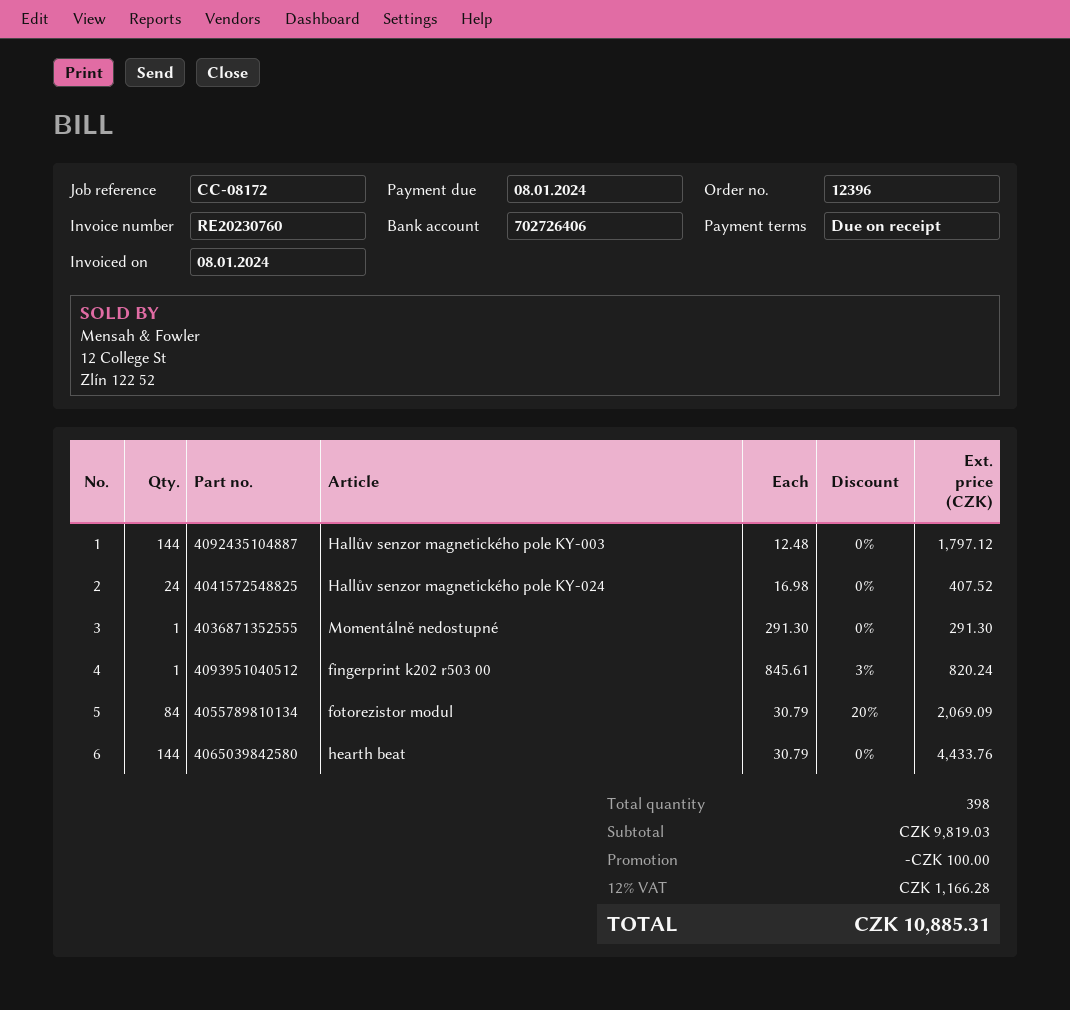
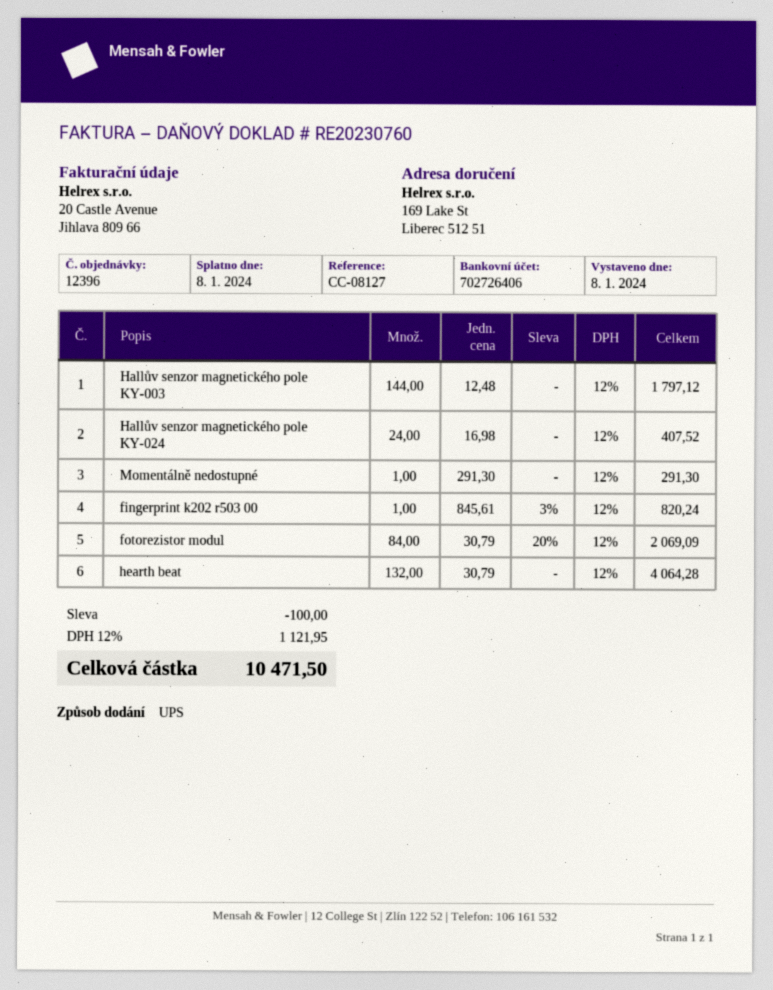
reference: CC-08172 -> CC-08127
hearth beat: 144 x 30.79 = 4433.76 -> 132 x 30.79 = 4064.28
tax: 12% = 1166.28 -> 12% = 1121.95
total: 10885.31 -> 10471.50

